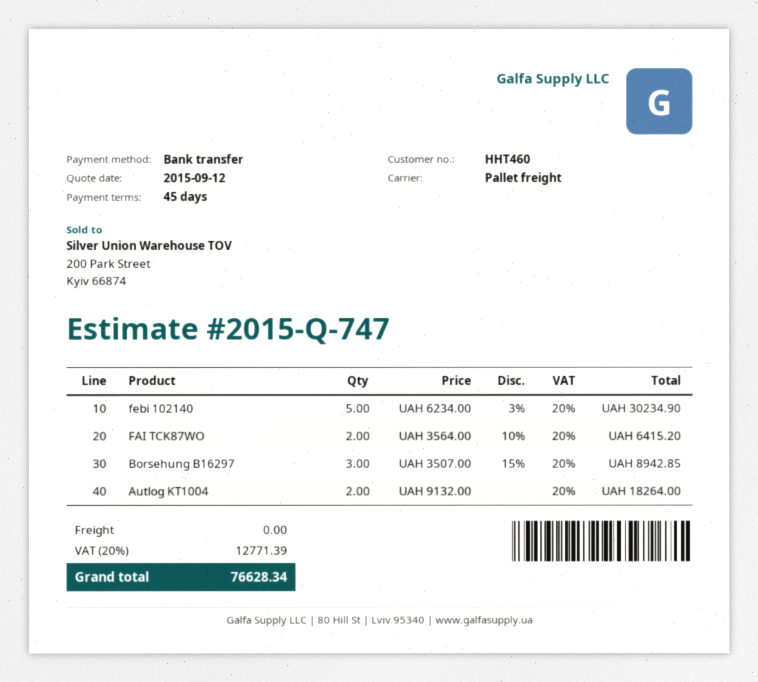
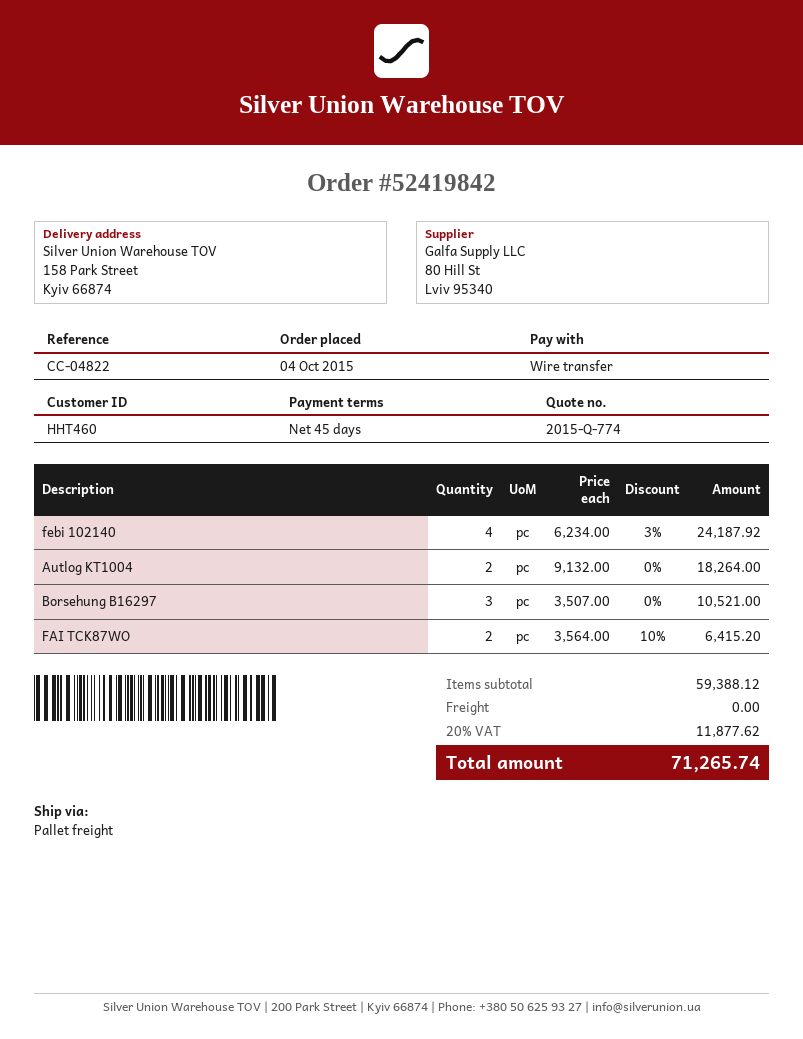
quote number: 2015-Q-747 -> 2015-Q-774
febi 102140: 5 x 6234.00 - 3% = 30234.90 -> 4 x 6234.00 - 3% = 24187.92
Borsehung B16297: 3 x 3507.00 - 15% = 8942.85 -> 3 x 3507.00 = 10521.00
tax: 20% = 12771.39 -> 20% = 11877.62
total: 76628.34 -> 71265.74

